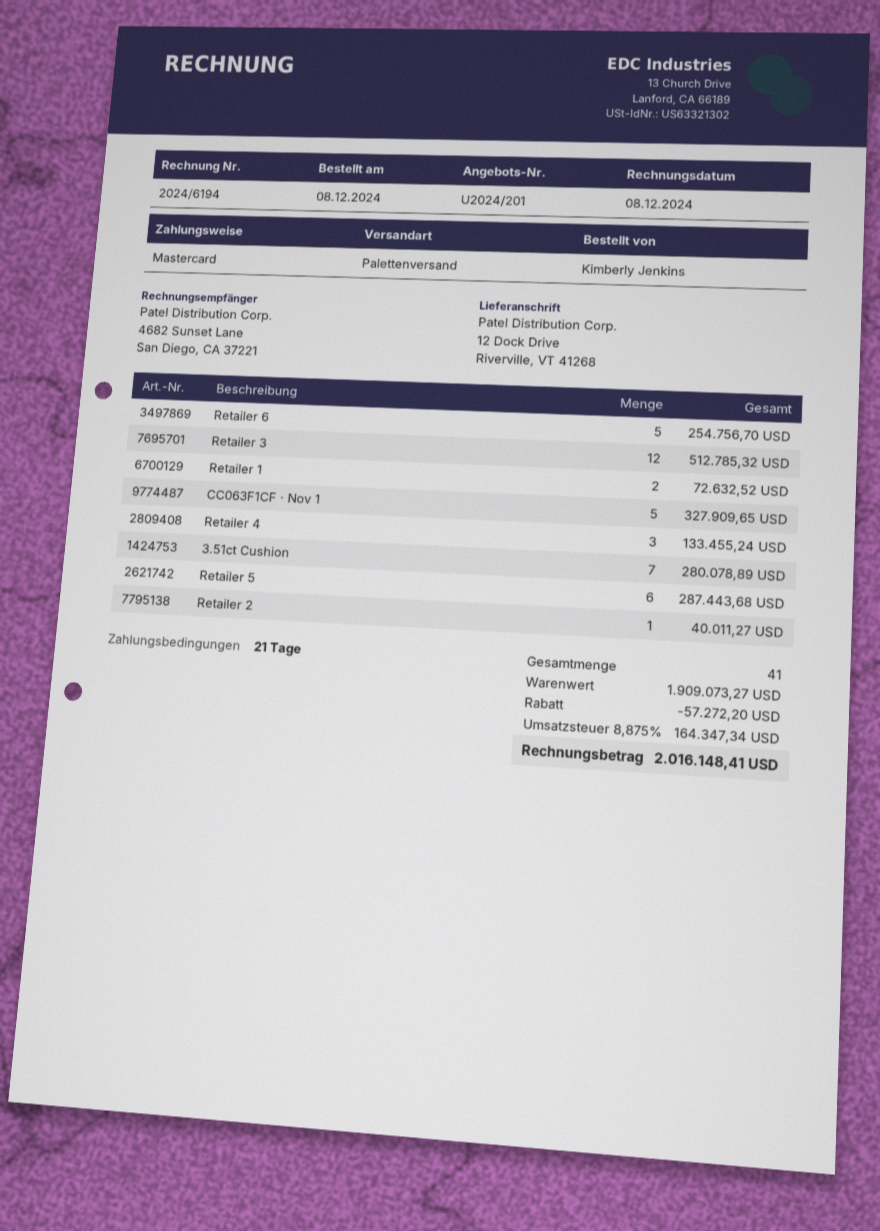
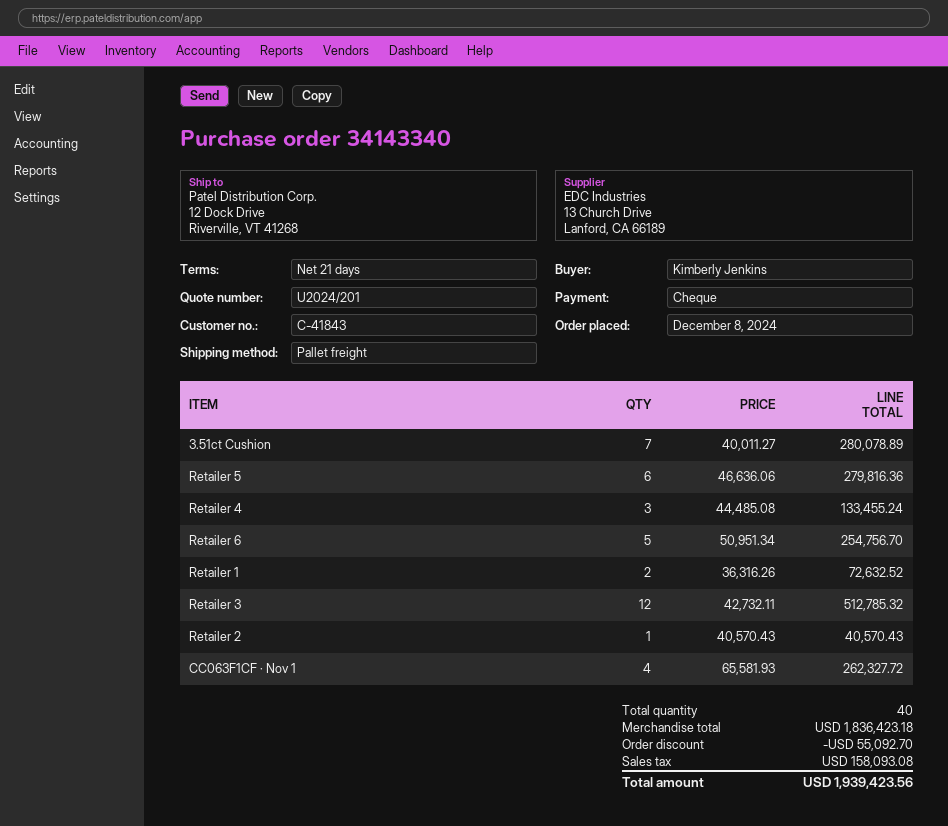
payment method: Mastercard -> cheque
CC063F1CF · Nov 1: 5 for 327909.65 -> 4 for 262327.72
Retailer 5: 6 for 287443.68 -> 6 for 279816.36
Retailer 2: 1 for 40011.27 -> 1 for 40570.43
total quantity: 41 -> 40
subtotal: 1909073.27 -> 1836423.18
discount: 57272.20 -> 55092.70
tax: 164347.34 -> 158093.08
total: 2016148.41 -> 1939423.56

